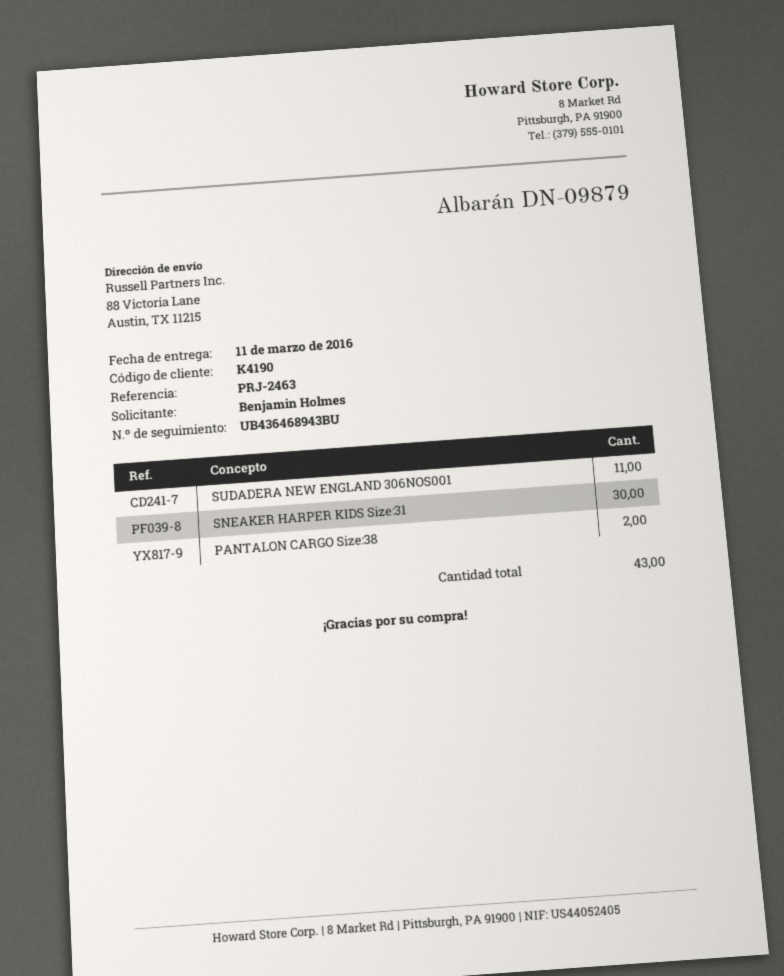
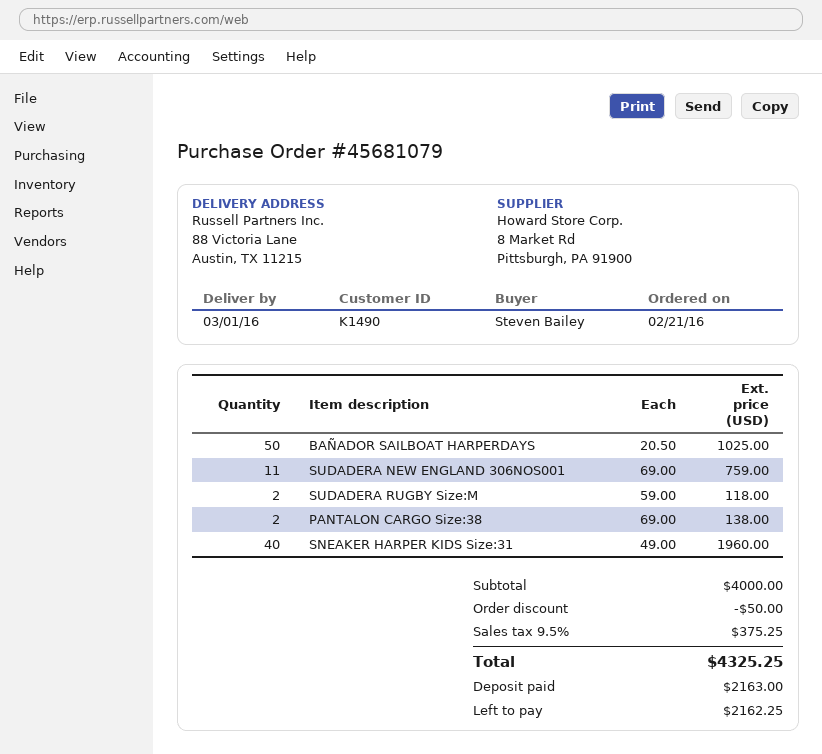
delivery date: 2016-03-11 -> 2016-03-01
customer number: K4190 -> K1490
ordered by: Benjamin Holmes -> Steven Bailey
SNEAKER HARPER KIDS Size:31: 30 -> 40
BAÑADOR SAILBOAT HARPERDAYS: none -> 50
SUDADERA RUGBY Size:M: none -> 2

